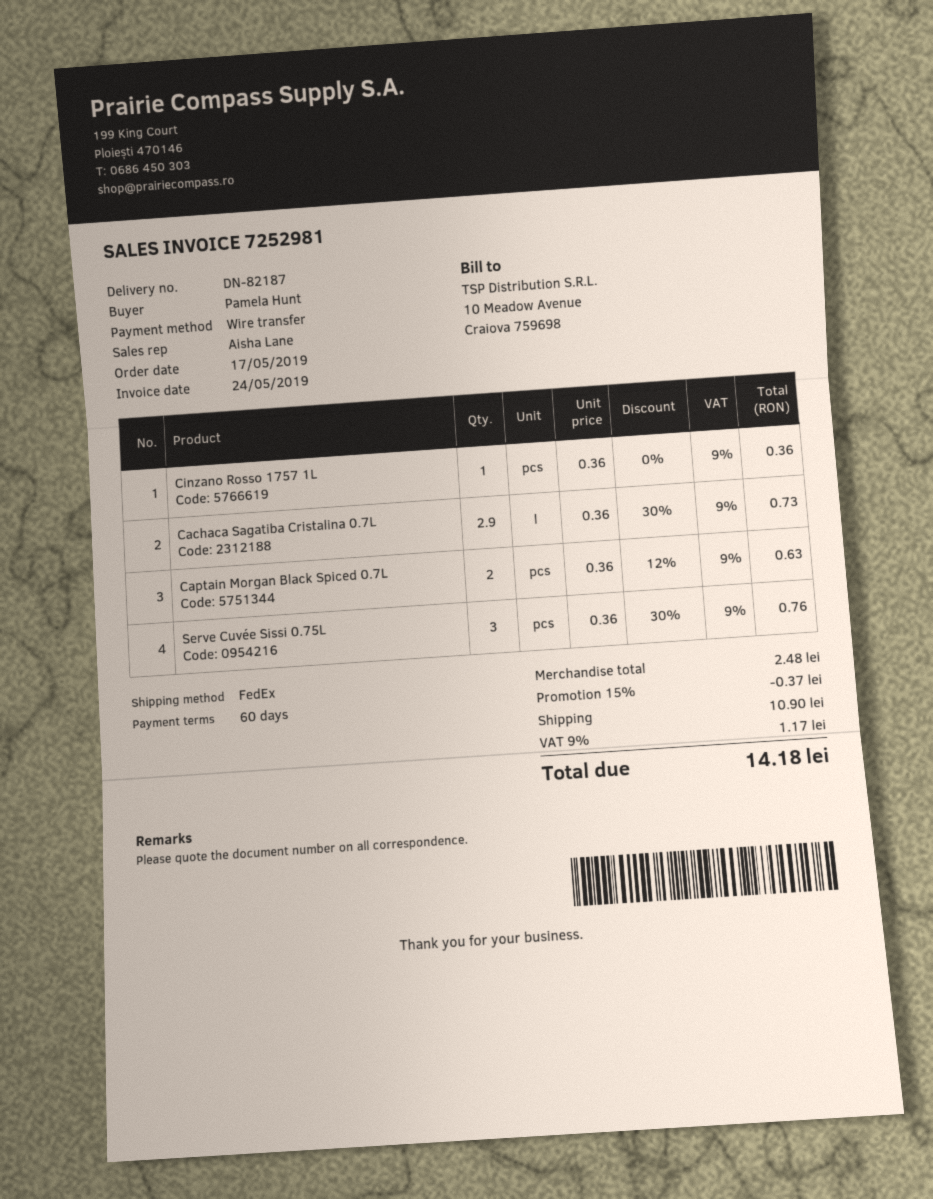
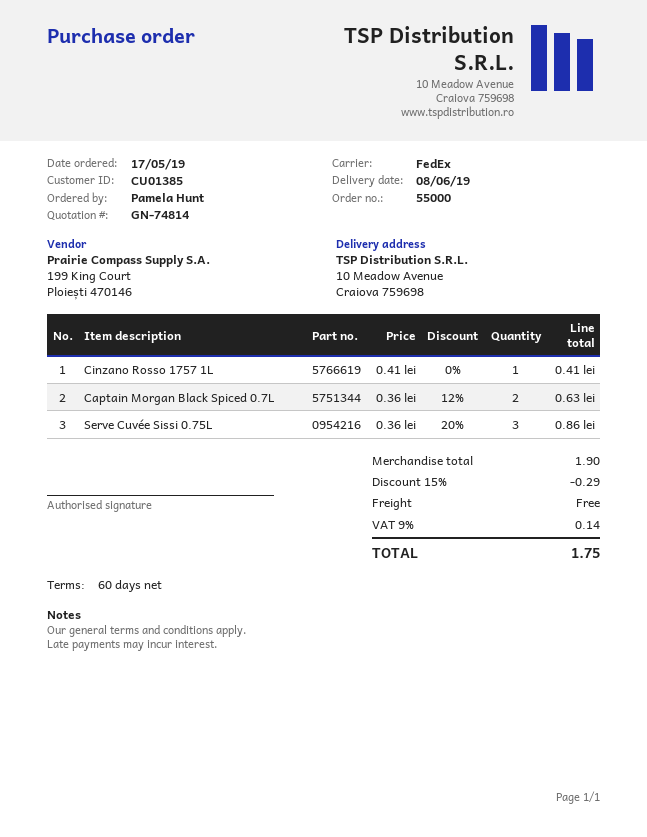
Cinzano Rosso 1757 1L: 1 x 0.36 = 0.36 -> 1 x 0.41 = 0.41
Cachaca Sagatiba Cristalina 0.7L: 2.9 x 0.36 - 30% = 0.73 -> none
Serve Cuvée Sissi 0.75L: 3 x 0.36 - 30% = 0.76 -> 3 x 0.36 - 20% = 0.86
subtotal: 2.48 -> 1.90
discount: 15% = 0.37 -> 15% = 0.29
shipping: 10.90 -> 0.00
tax: 9% = 1.17 -> 9% = 0.14
total: 14.18 -> 1.75

